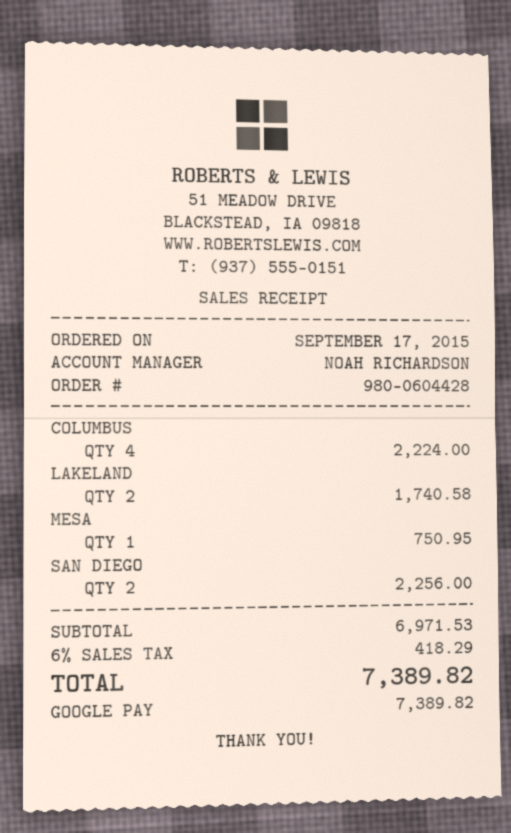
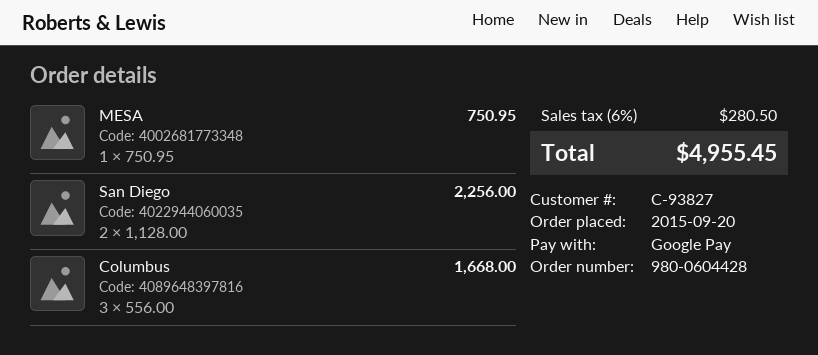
order date: 2015-09-17 -> 2015-09-20
COLUMBUS: 4 for 2224.00 -> 3 for 1668.00
LAKELAND: 2 for 1740.58 -> none
tax: 6% = 418.29 -> 6% = 280.50
total: 7389.82 -> 4955.45

